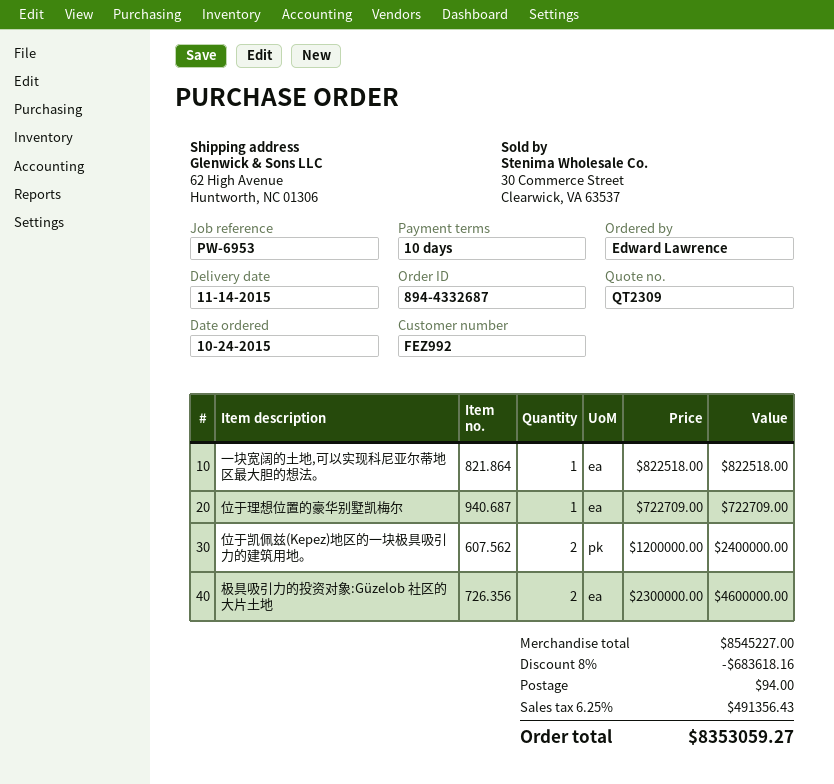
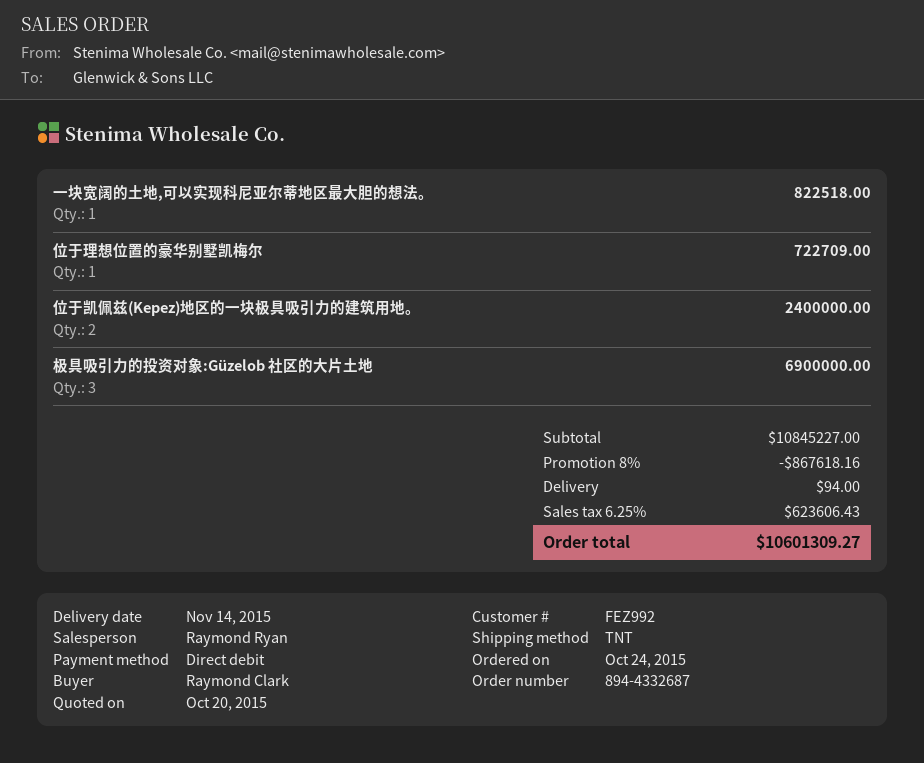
ordered by: Edward Lawrence -> Raymond Clark
极具吸引力的投资对象:Güzelob 社区的大片土地: 2 for 4600000.00 -> 3 for 6900000.00
subtotal: 8545227.00 -> 10845227.00
discount: 8% = 683618.16 -> 8% = 867618.16
tax: 6.25% = 491356.43 -> 6.25% = 623606.43
total: 8353059.27 -> 10601309.27

